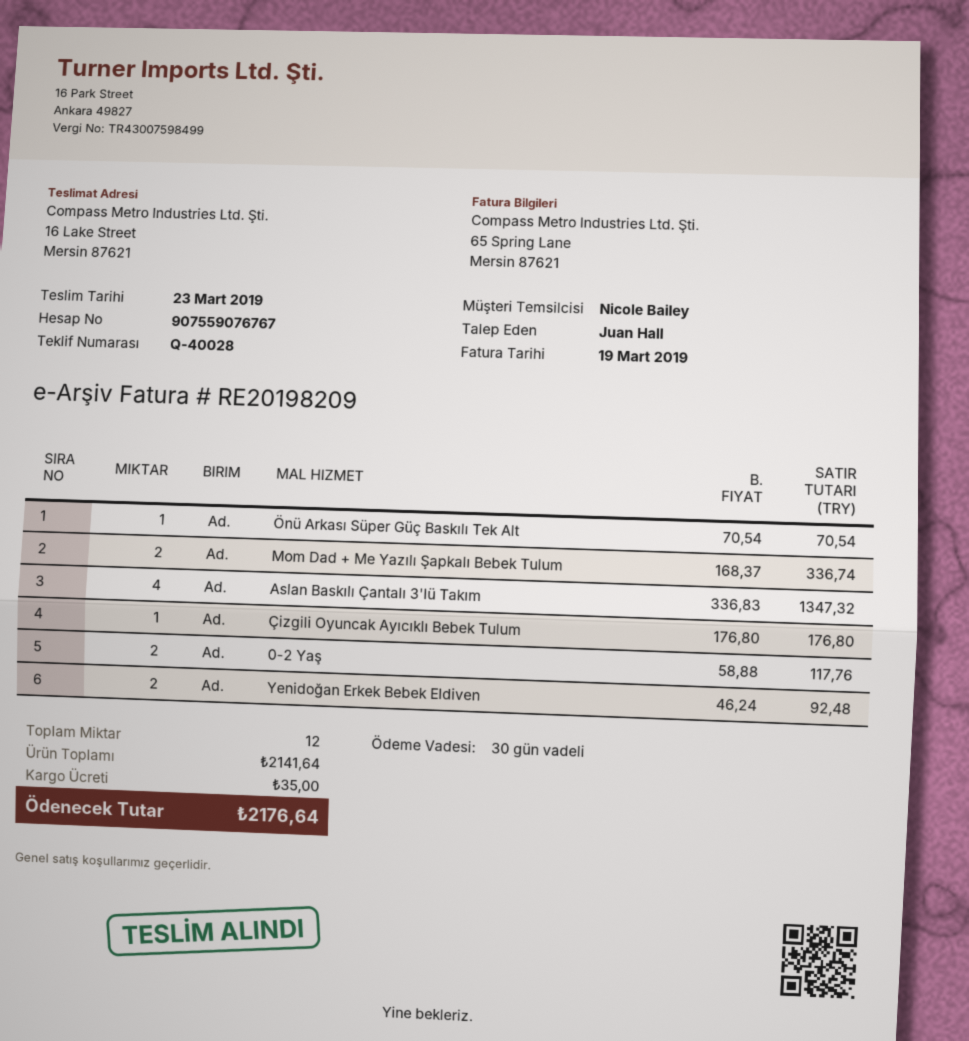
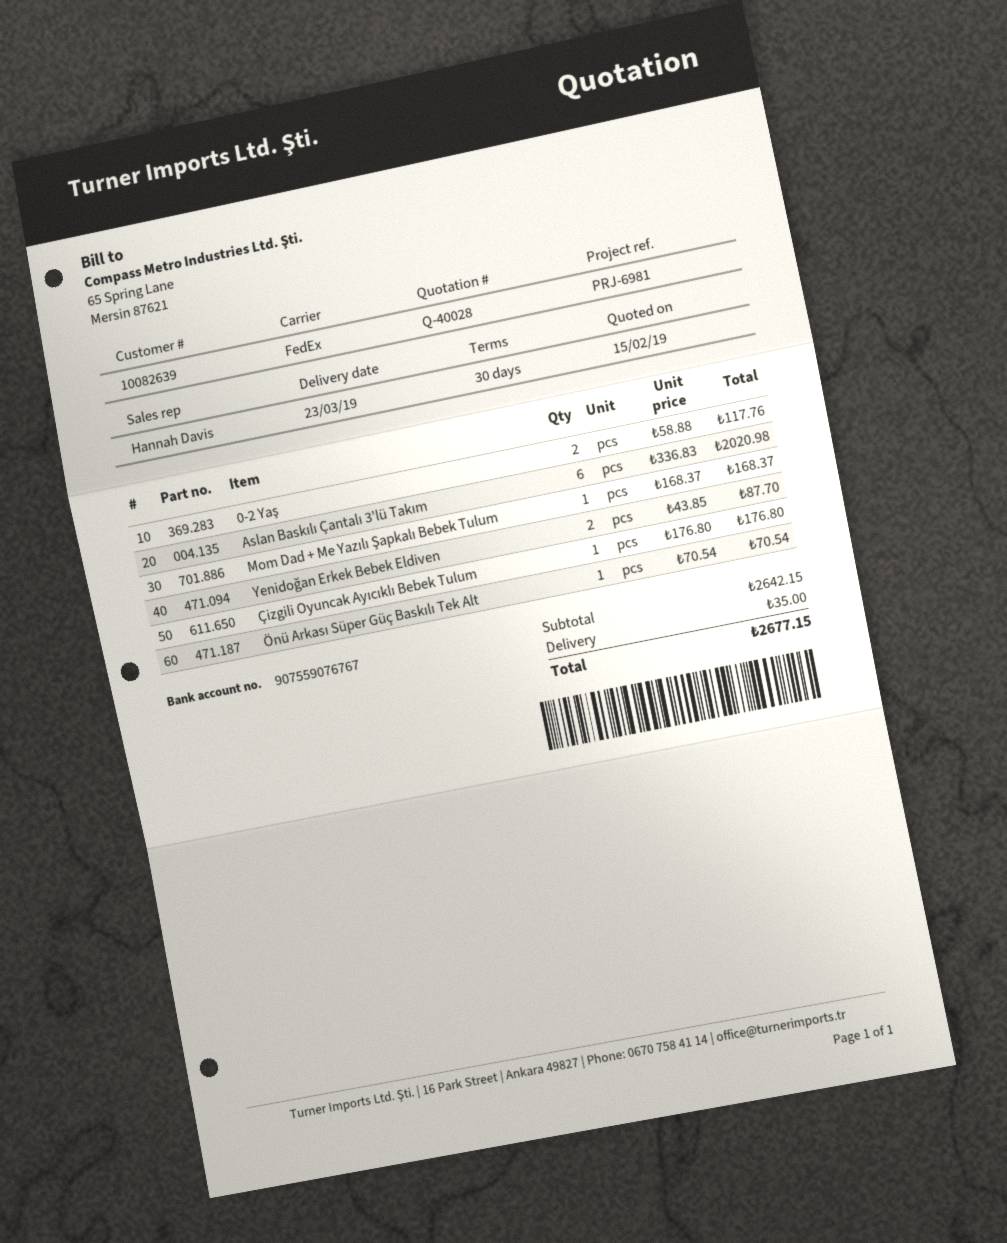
sales rep: Nicole Bailey -> Hannah Davis
Mom Dad + Me Yazılı Şapkalı Bebek Tulum: 2 x 168.37 = 336.74 -> 1 x 168.37 = 168.37
Aslan Baskılı Çantalı 3'lü Takım: 4 x 336.83 = 1347.32 -> 6 x 336.83 = 2020.98
Yenidoğan Erkek Bebek Eldiven: 2 x 46.24 = 92.48 -> 2 x 43.85 = 87.70
subtotal: 2141.64 -> 2642.15
total: 2176.64 -> 2677.15

